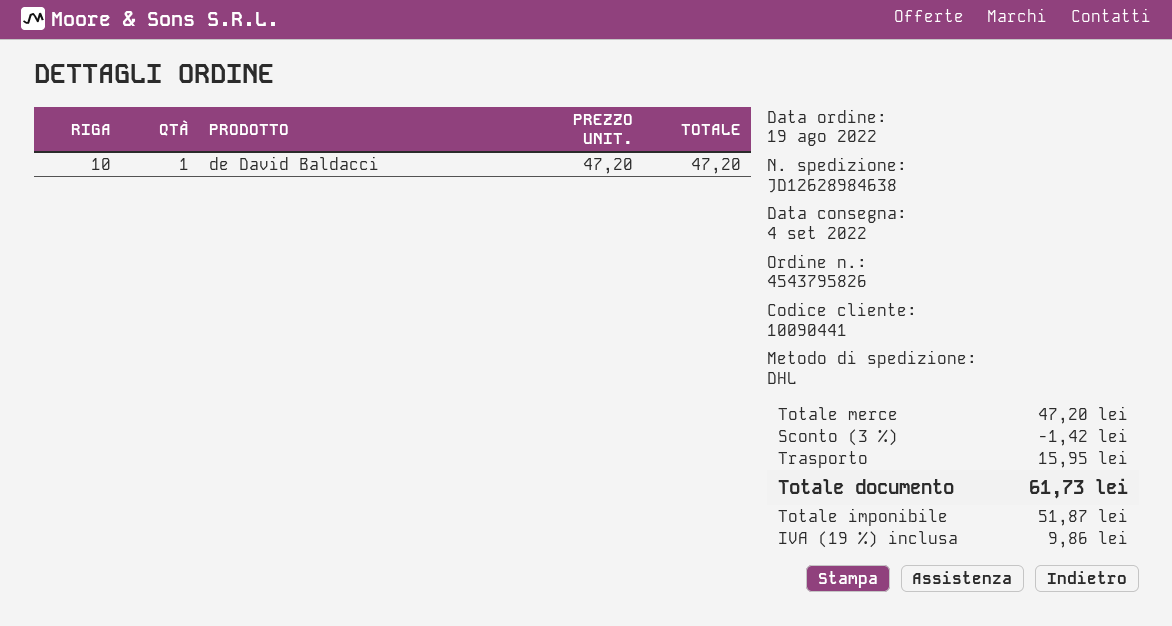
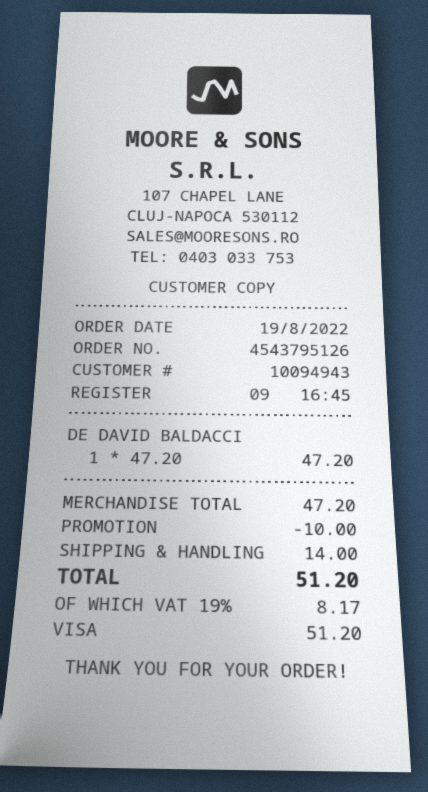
order number: 4543795826 -> 4543795126
customer number: 10090441 -> 10094943
discount: 1.42 -> 10.00
shipping: 15.95 -> 14.00
tax: 19% = 9.86 -> 19% = 8.17
total: 61.73 -> 51.20

